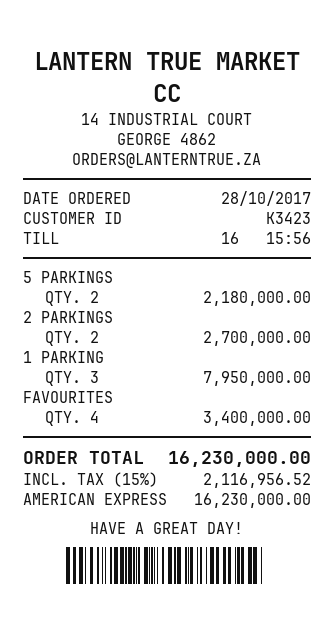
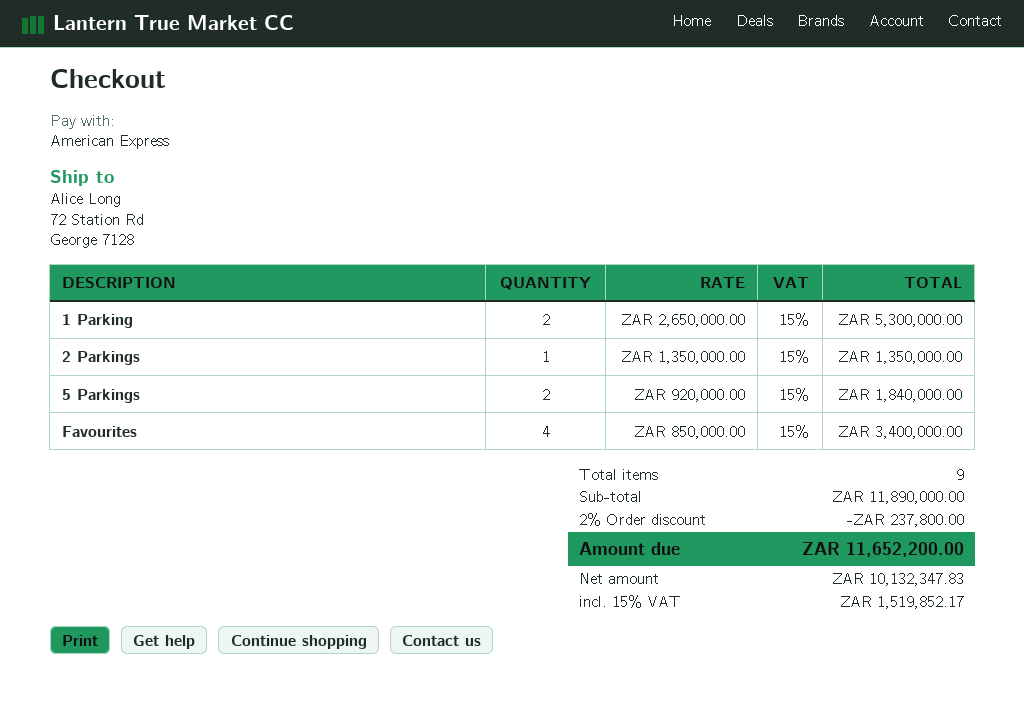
5 PARKINGS: 2 for 2180000.00 -> 2 for 1840000.00
2 PARKINGS: 2 for 2700000.00 -> 1 for 1350000.00
1 PARKING: 3 for 7950000.00 -> 2 for 5300000.00
discount: none -> 2% = 237800.00
tax: 15% = 2116956.52 -> 15% = 1519852.17
total: 16230000.00 -> 11652200.00

